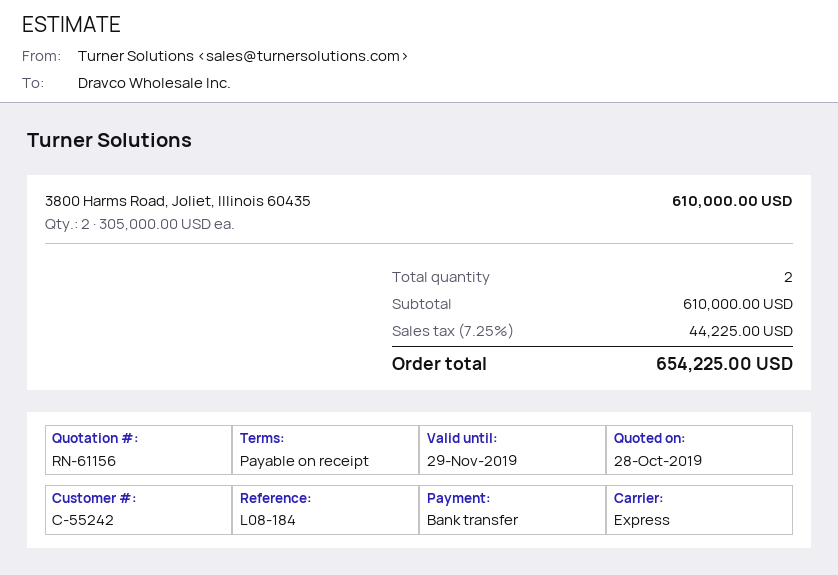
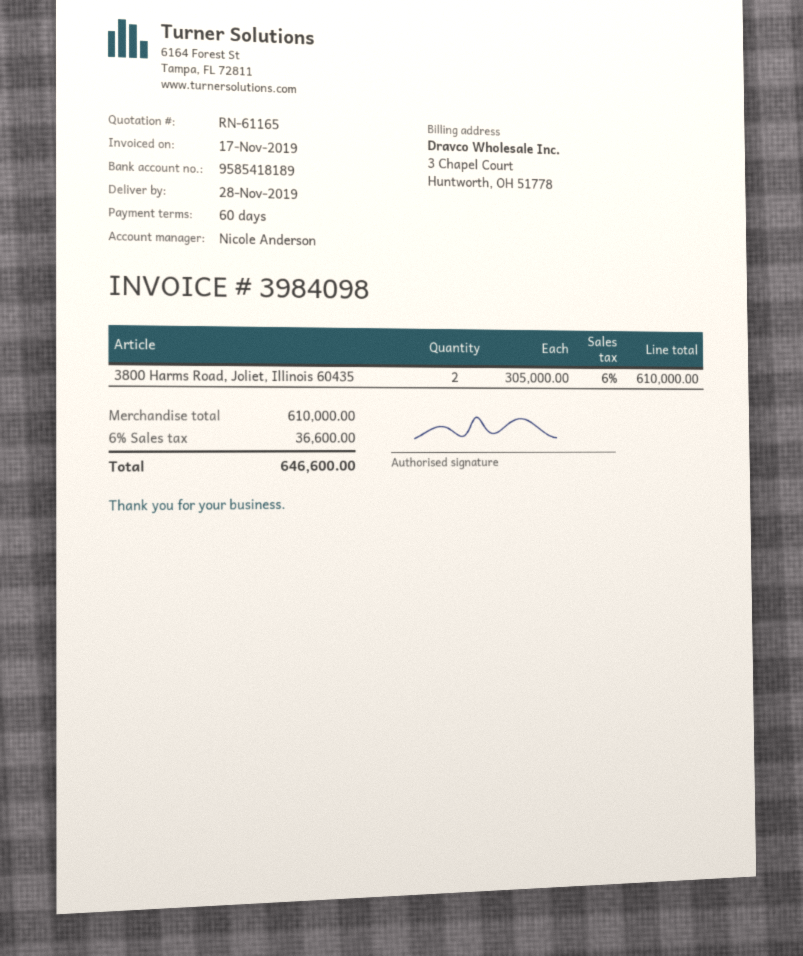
quote number: RN-61156 -> RN-61165
payment terms: on receipt -> 60 days
tax: 7.25% = 44225.00 -> 6% = 36600.00
total: 654225.00 -> 646600.00

